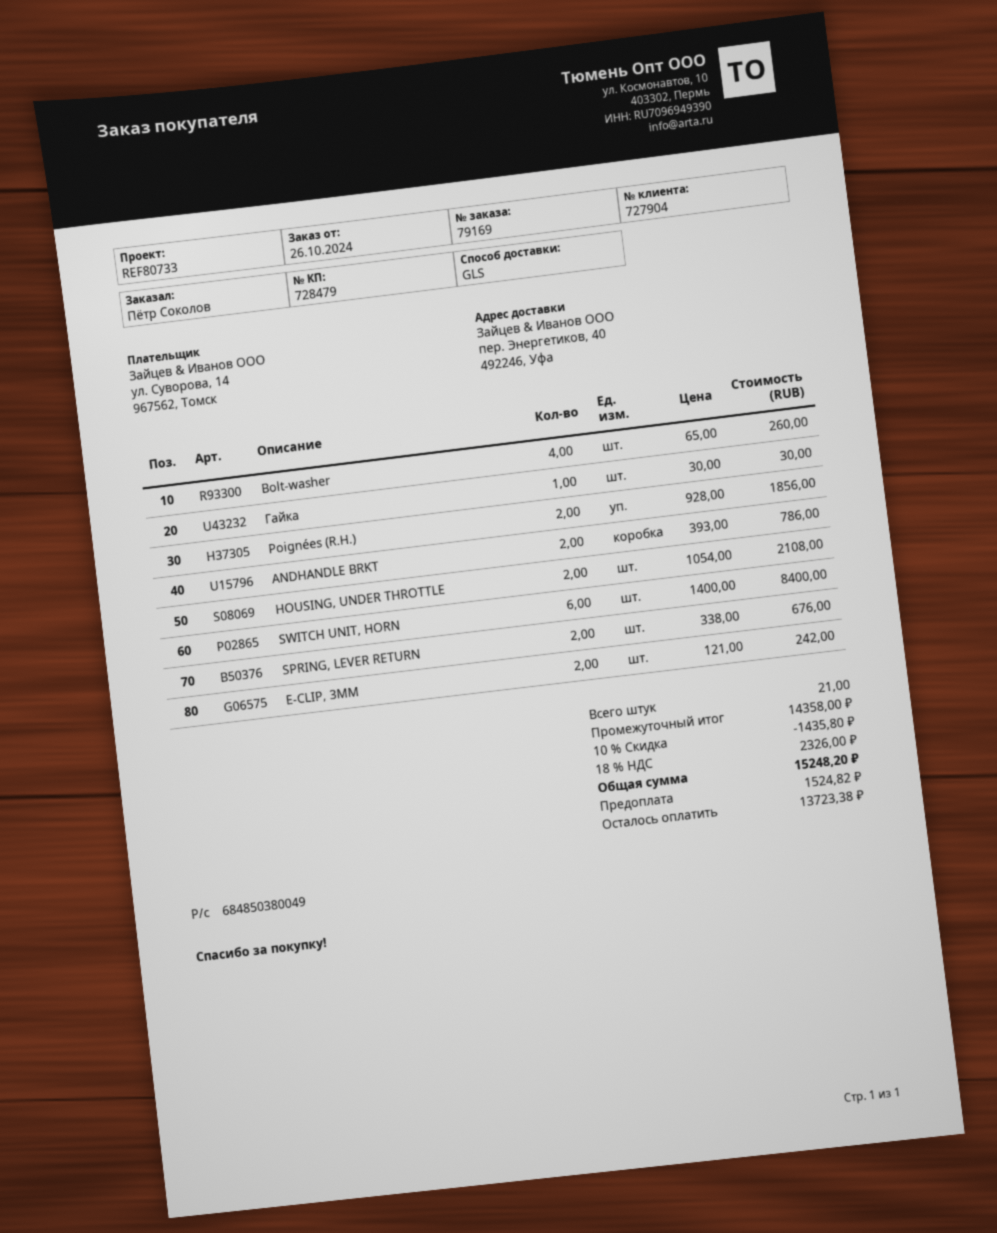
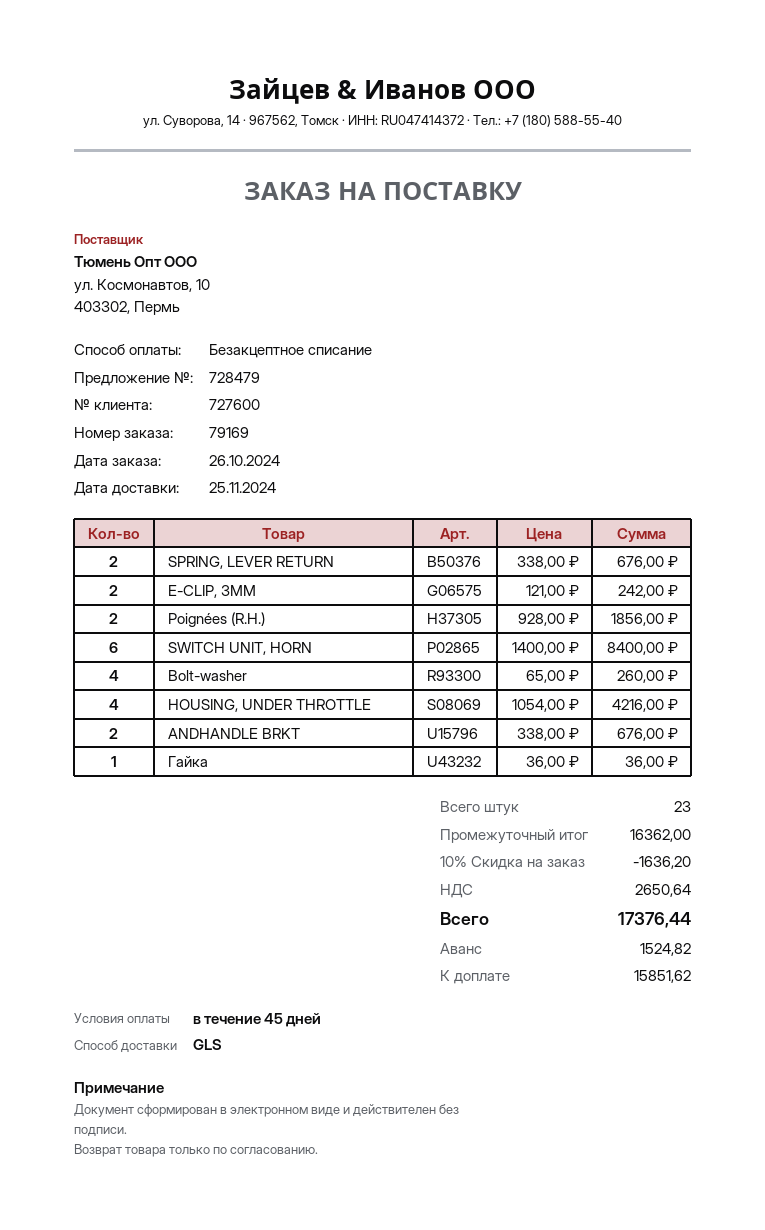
customer number: 727904 -> 727600
Гайка: 1 x 30.00 = 30.00 -> 1 x 36.00 = 36.00
ANDHANDLE BRKT: 2 x 393.00 = 786.00 -> 2 x 338.00 = 676.00
HOUSING, UNDER THROTTLE: 2 x 1054.00 = 2108.00 -> 4 x 1054.00 = 4216.00
total quantity: 21 -> 23
subtotal: 14358.00 -> 16362.00
discount: 10% = 1435.80 -> 10% = 1636.20
tax: 2326.00 -> 2650.64
total: 15248.20 -> 17376.44
balance: 13723.38 -> 15851.62

